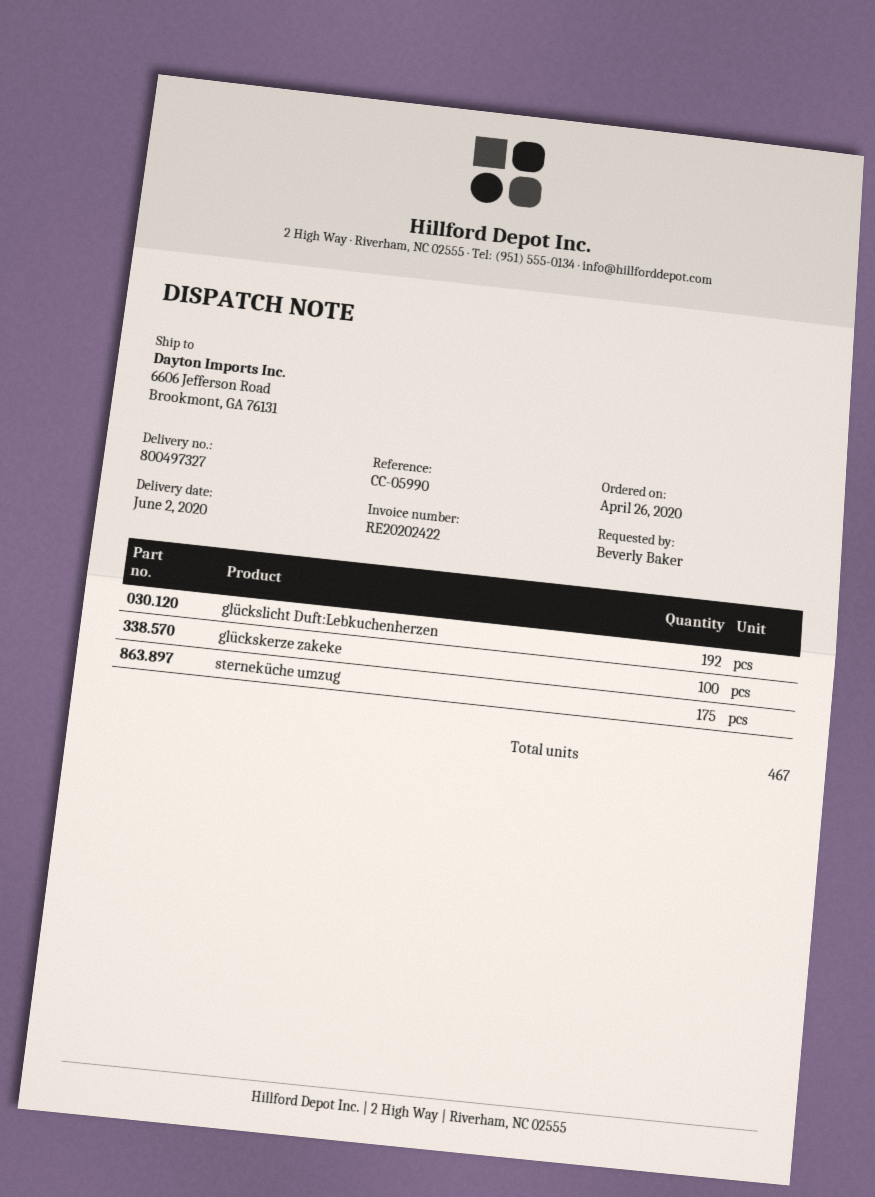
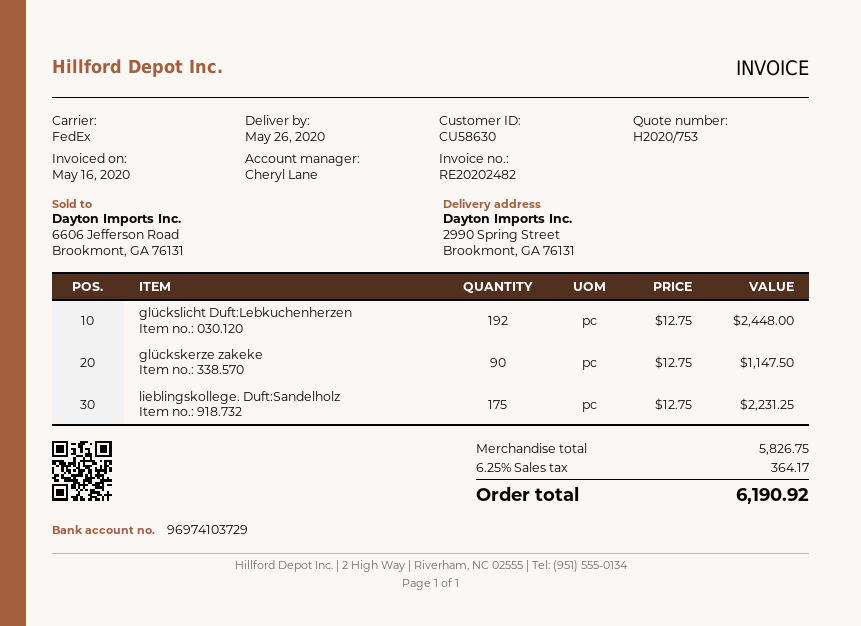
delivery date: 2020-06-02 -> 2020-05-26
invoice number: RE20202422 -> RE20202482
ship to: 6606 Jefferson Road, Brookmont, GA 76131 -> 2990 Spring Street, Brookmont, GA 76131
glückskerze zakeke: 100 -> 90
sterneküche umzug: 175 -> none
lieblingskollege. Duft:Sandelholz: none -> 175

